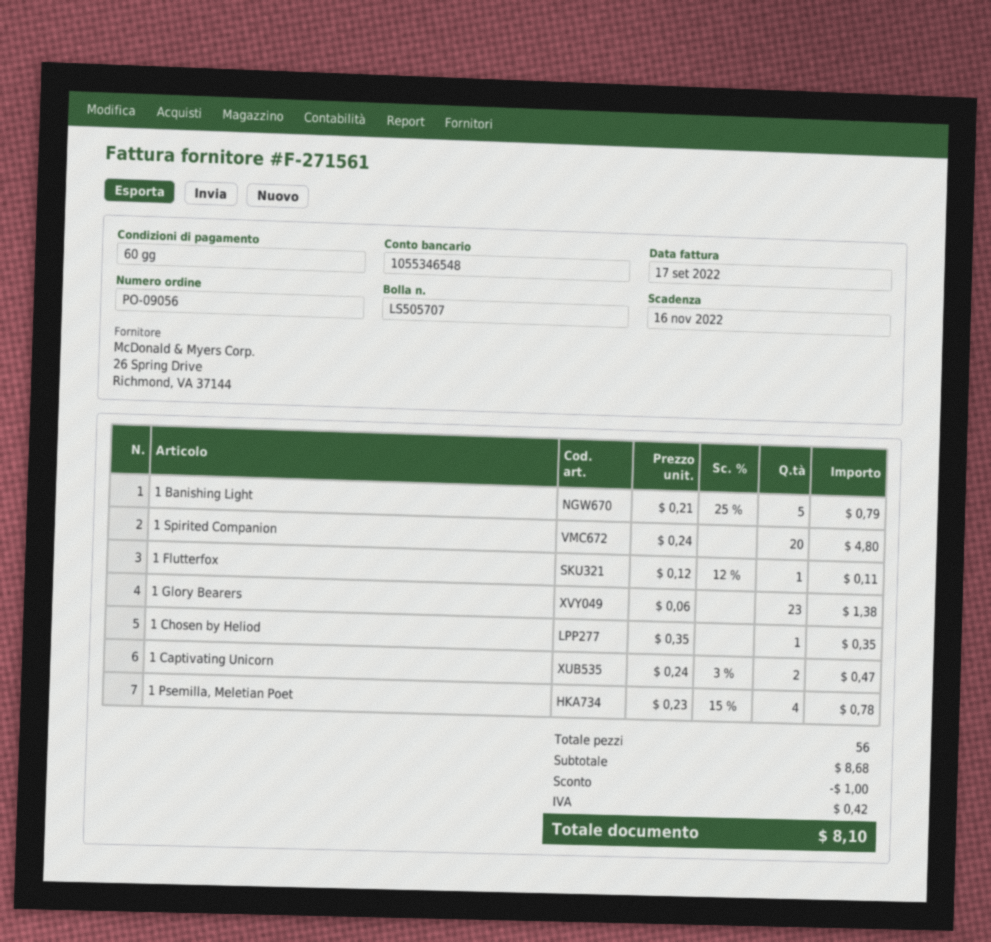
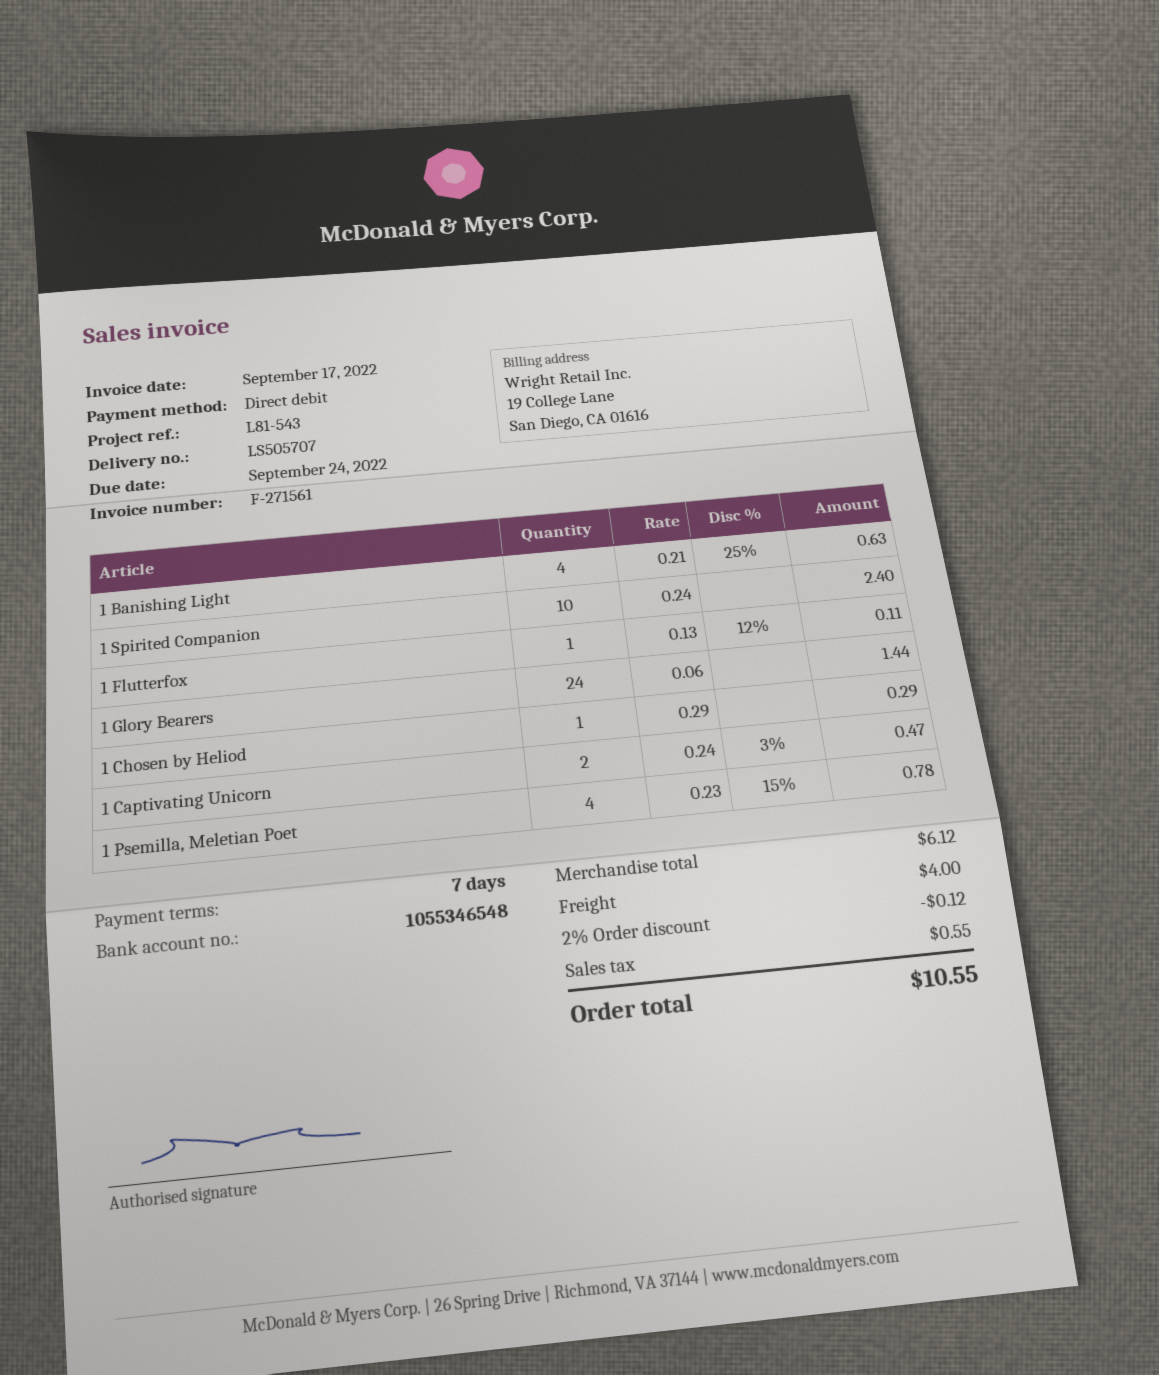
payment terms: 60 days -> 7 days
due date: 2022-11-16 -> 2022-09-24
1 Banishing Light: 5 x 0.21 - 25% = 0.79 -> 4 x 0.21 - 25% = 0.63
1 Spirited Companion: 20 x 0.24 = 4.80 -> 10 x 0.24 = 2.40
1 Flutterfox: 1 x 0.12 - 12% = 0.11 -> 1 x 0.13 - 12% = 0.11
1 Glory Bearers: 23 x 0.06 = 1.38 -> 24 x 0.06 = 1.44
1 Chosen by Heliod: 1 x 0.35 = 0.35 -> 1 x 0.29 = 0.29
subtotal: 8.68 -> 6.12
discount: 1.00 -> 0.12
shipping: none -> 4.00
tax: 0.42 -> 0.55
total: 8.10 -> 10.55

